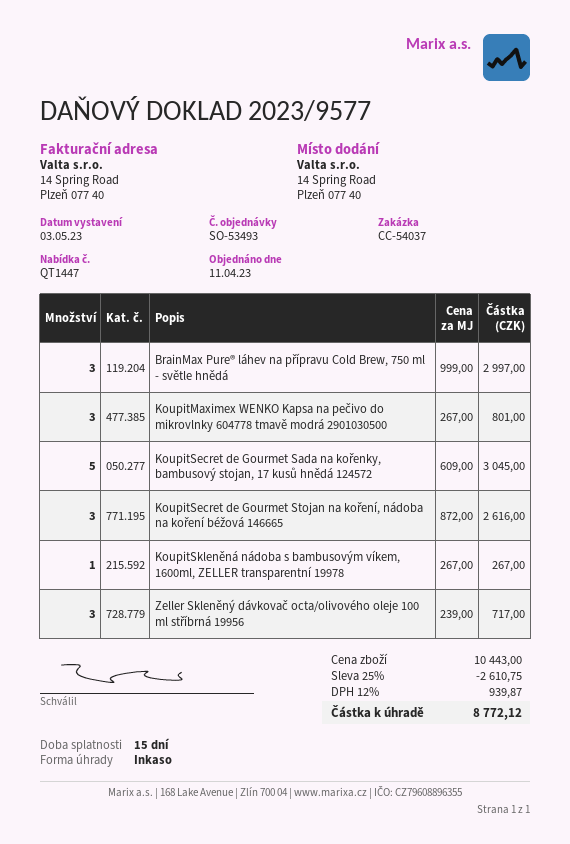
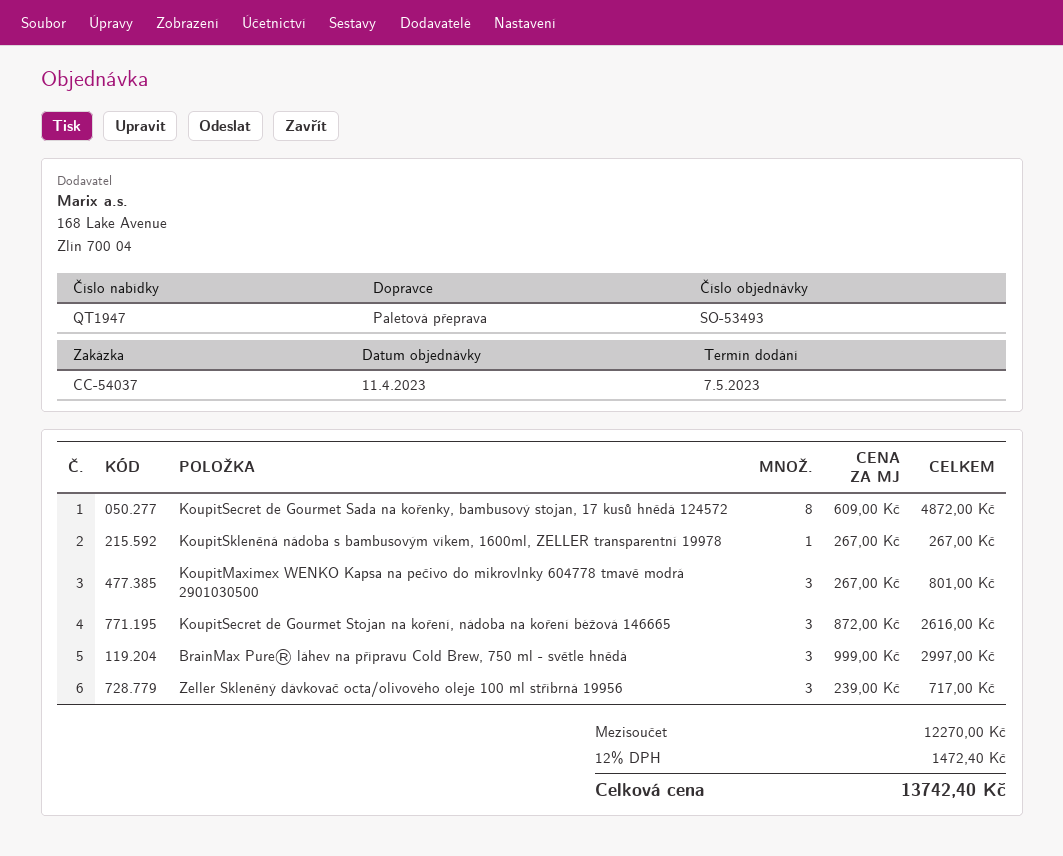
quote number: QT1447 -> QT1947
KoupitSecret de Gourmet Sada na kořenky, bambusový stojan, 17 kusů hnědá 124572: 5 x 609.00 = 3045.00 -> 8 x 609.00 = 4872.00
subtotal: 10443.00 -> 12270.00
discount: 25% = 2610.75 -> none
tax: 12% = 939.87 -> 12% = 1472.40
total: 8772.12 -> 13742.40

